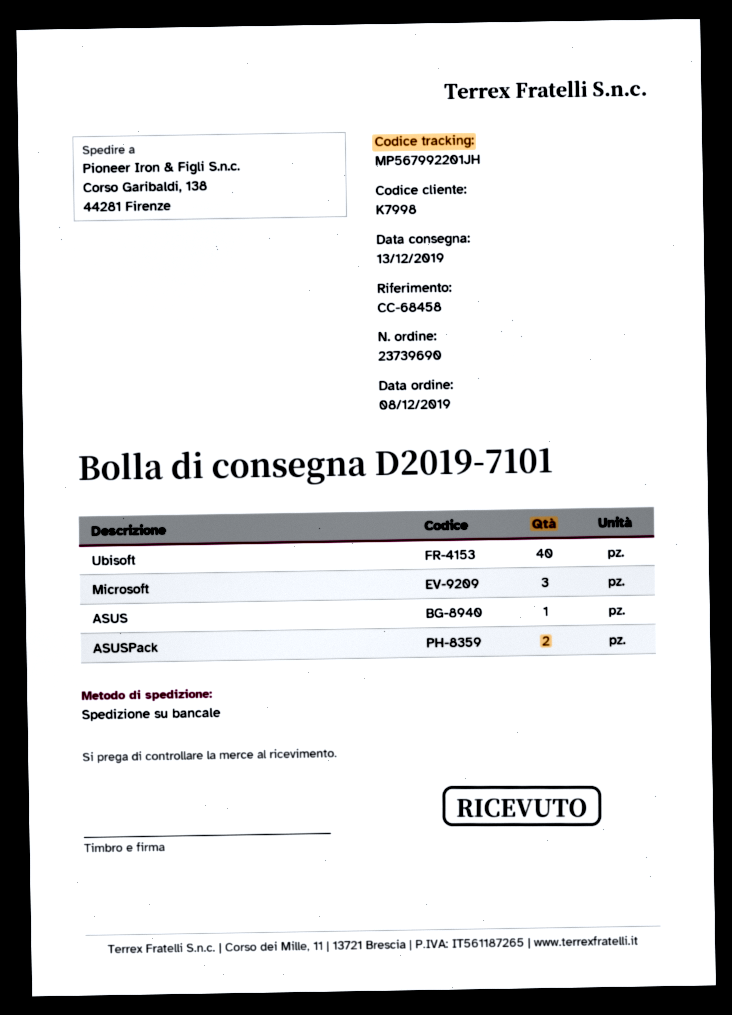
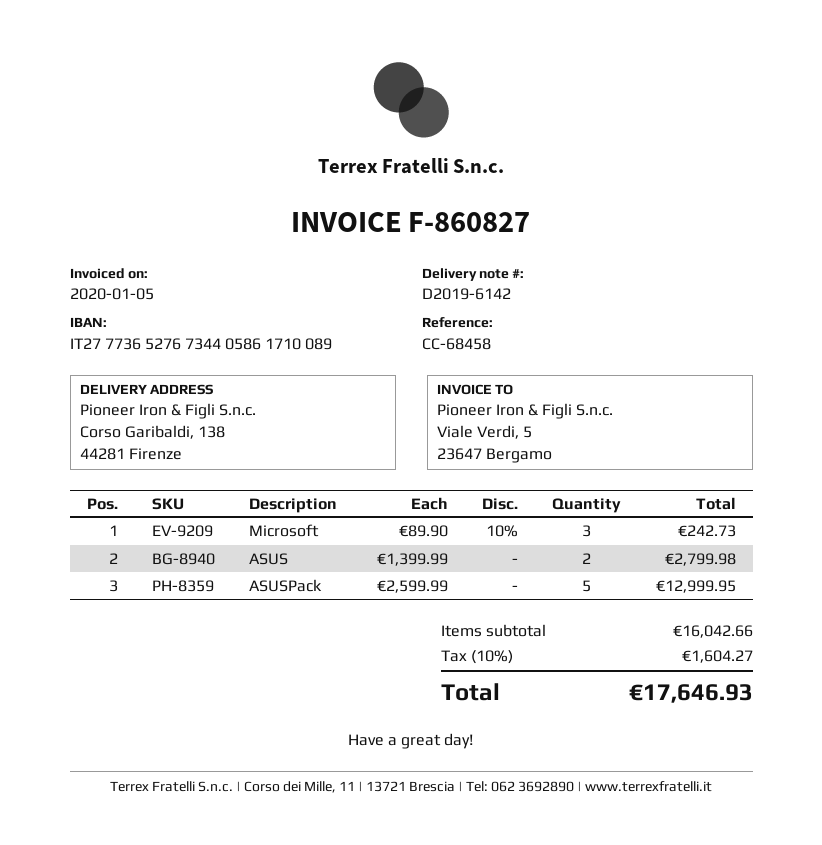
delivery note number: D2019-7101 -> D2019-6142
Ubisoft: 40 -> none
ASUS: 1 -> 2
ASUSPack: 2 -> 5

